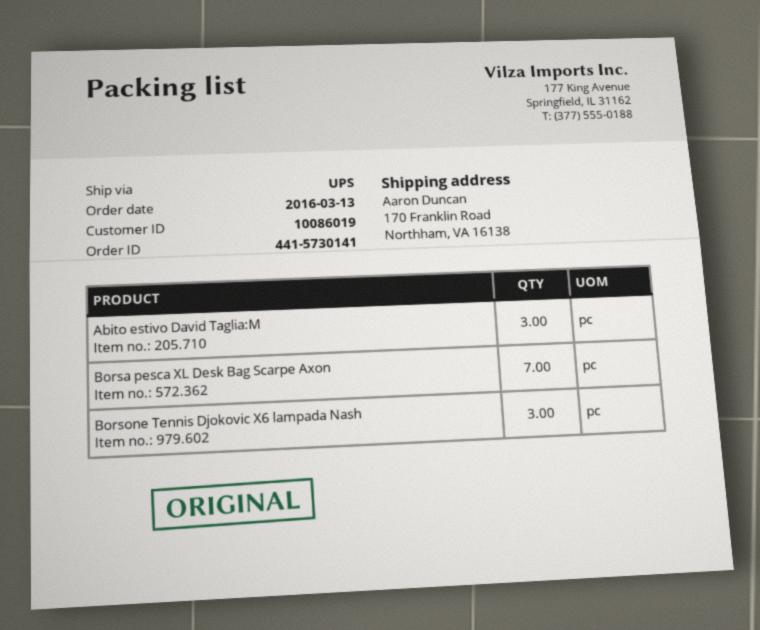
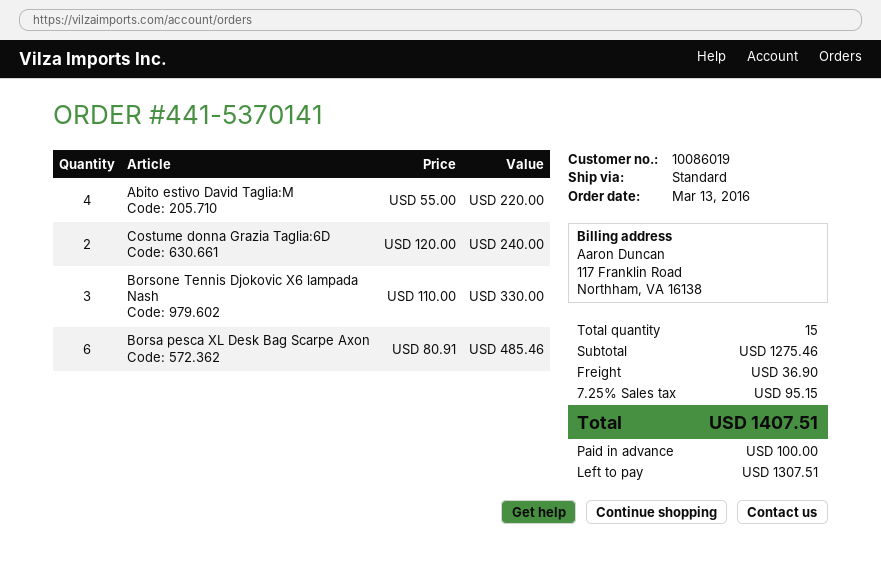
order number: 441-5730141 -> 441-5370141
shipping method: UPS -> standard
Abito estivo David Taglia:M: 3 -> 4
Borsa pesca XL Desk Bag Scarpe Axon: 7 -> 6
Costume donna Grazia Taglia:6D: none -> 2

